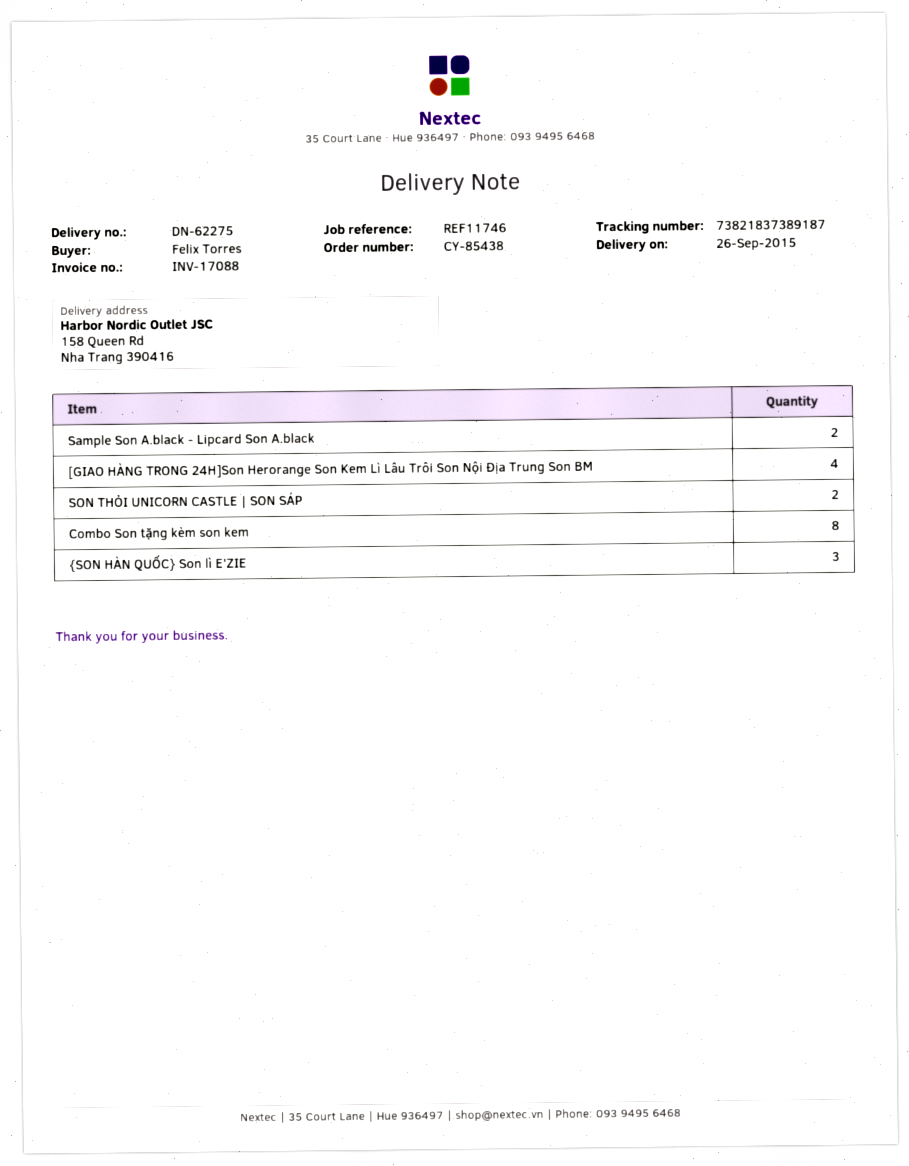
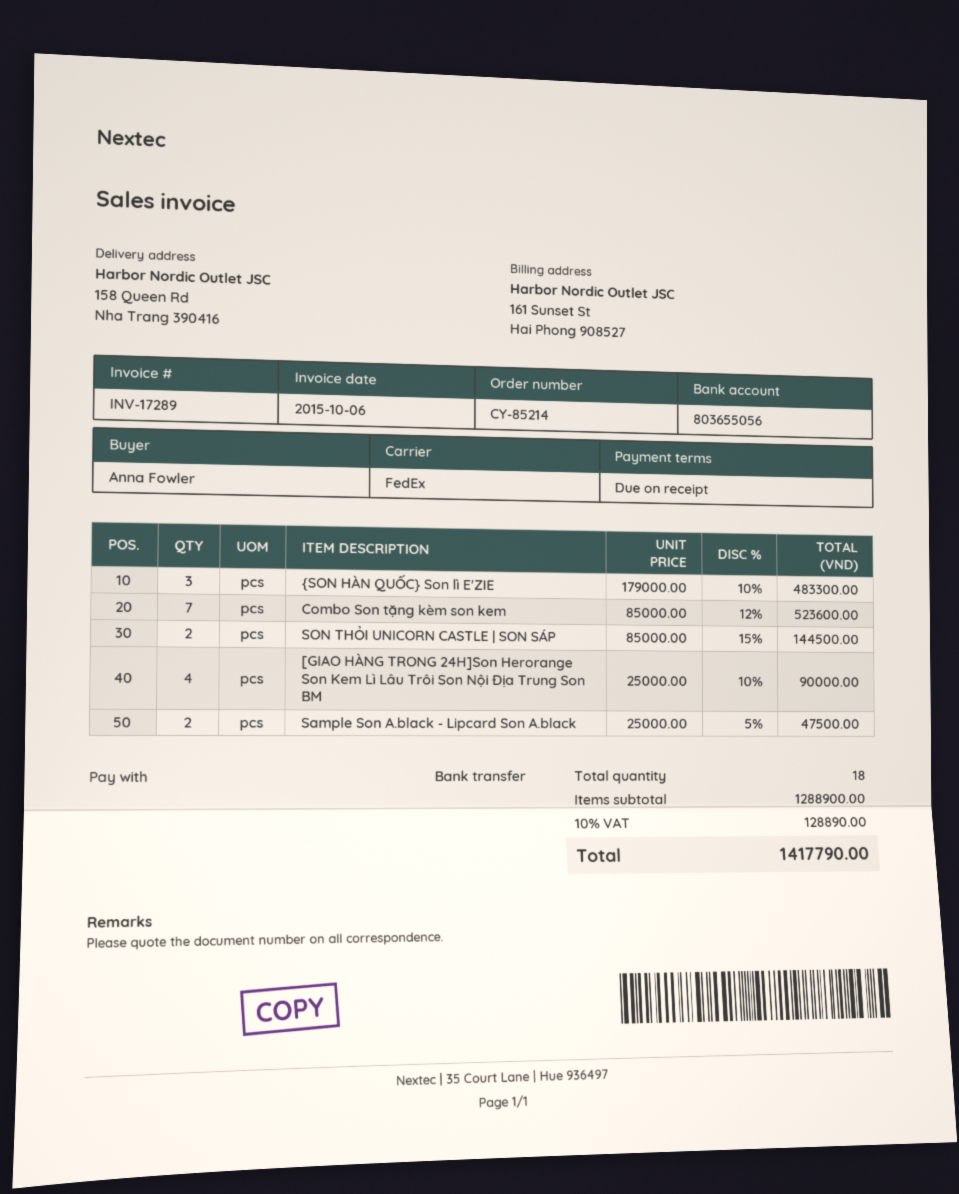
order number: CY-85438 -> CY-85214
invoice number: INV-17088 -> INV-17289
ordered by: Felix Torres -> Anna Fowler
Combo Son tặng kèm son kem: 8 -> 7

